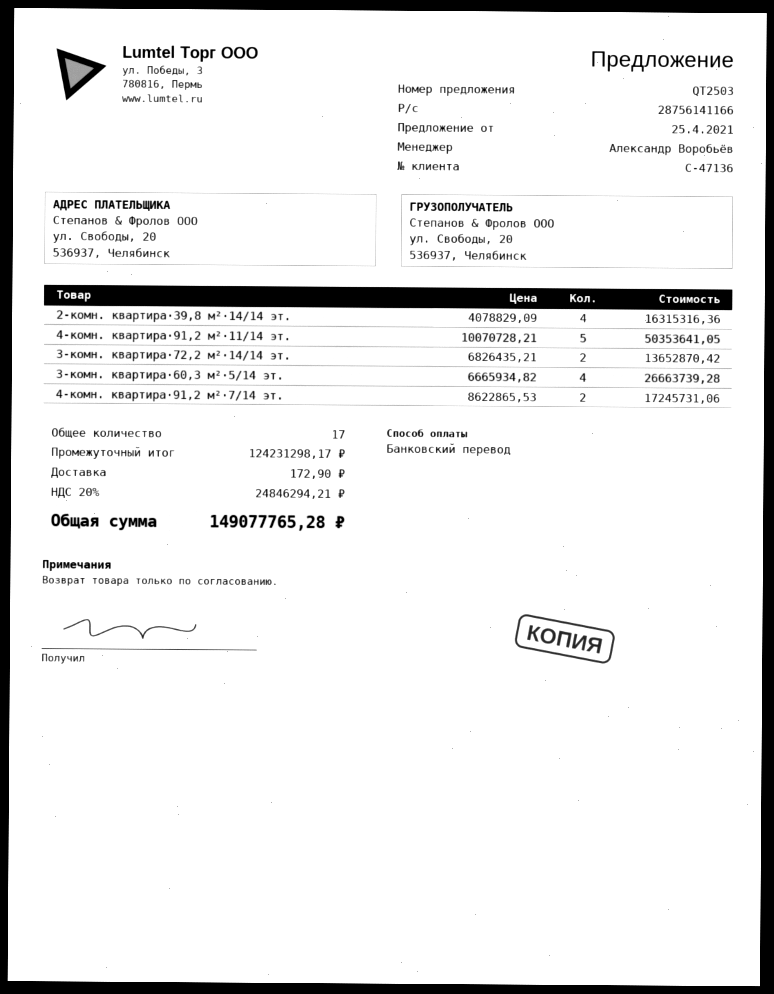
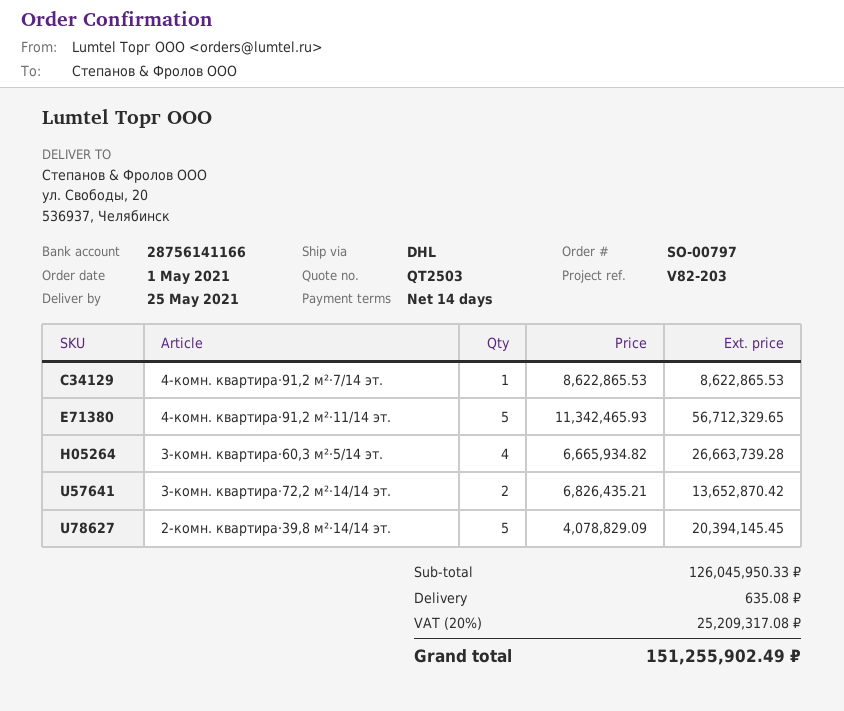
2-комн. квартира·39,8 м²·14/14 эт.: 4 x 4078829.09 = 16315316.36 -> 5 x 4078829.09 = 20394145.45
4-комн. квартира·91,2 м²·11/14 эт.: 5 x 10070728.21 = 50353641.05 -> 5 x 11342465.93 = 56712329.65
4-комн. квартира·91,2 м²·7/14 эт.: 2 x 8622865.53 = 17245731.06 -> 1 x 8622865.53 = 8622865.53
subtotal: 124231298.17 -> 126045950.33
shipping: 172.90 -> 635.08
tax: 20% = 24846294.21 -> 20% = 25209317.08
total: 149077765.28 -> 151255902.49

